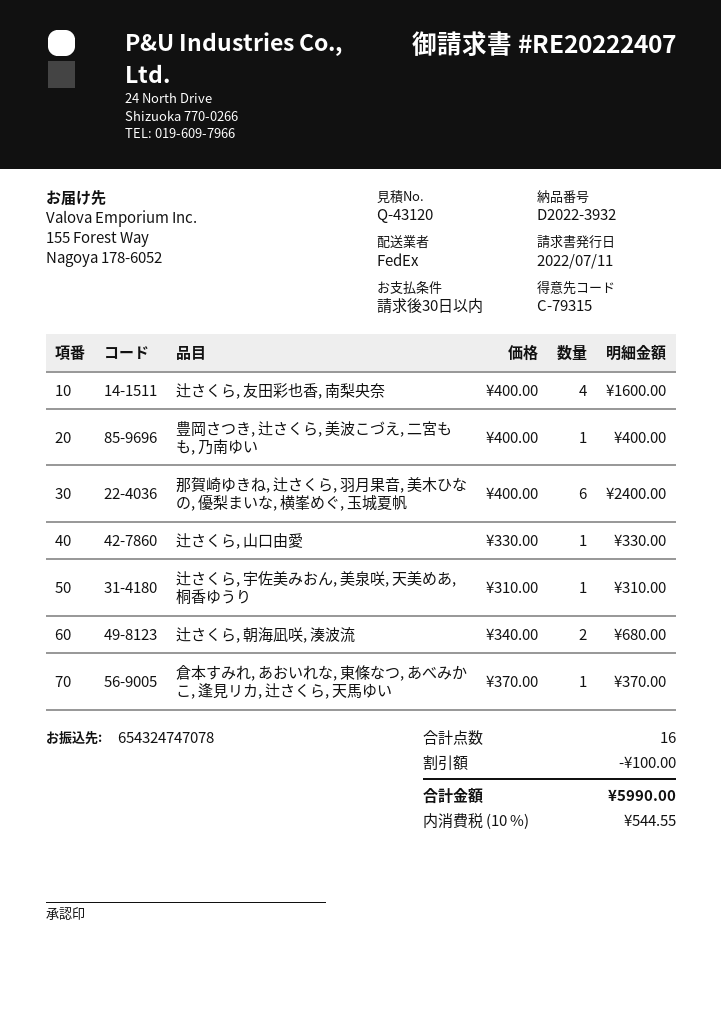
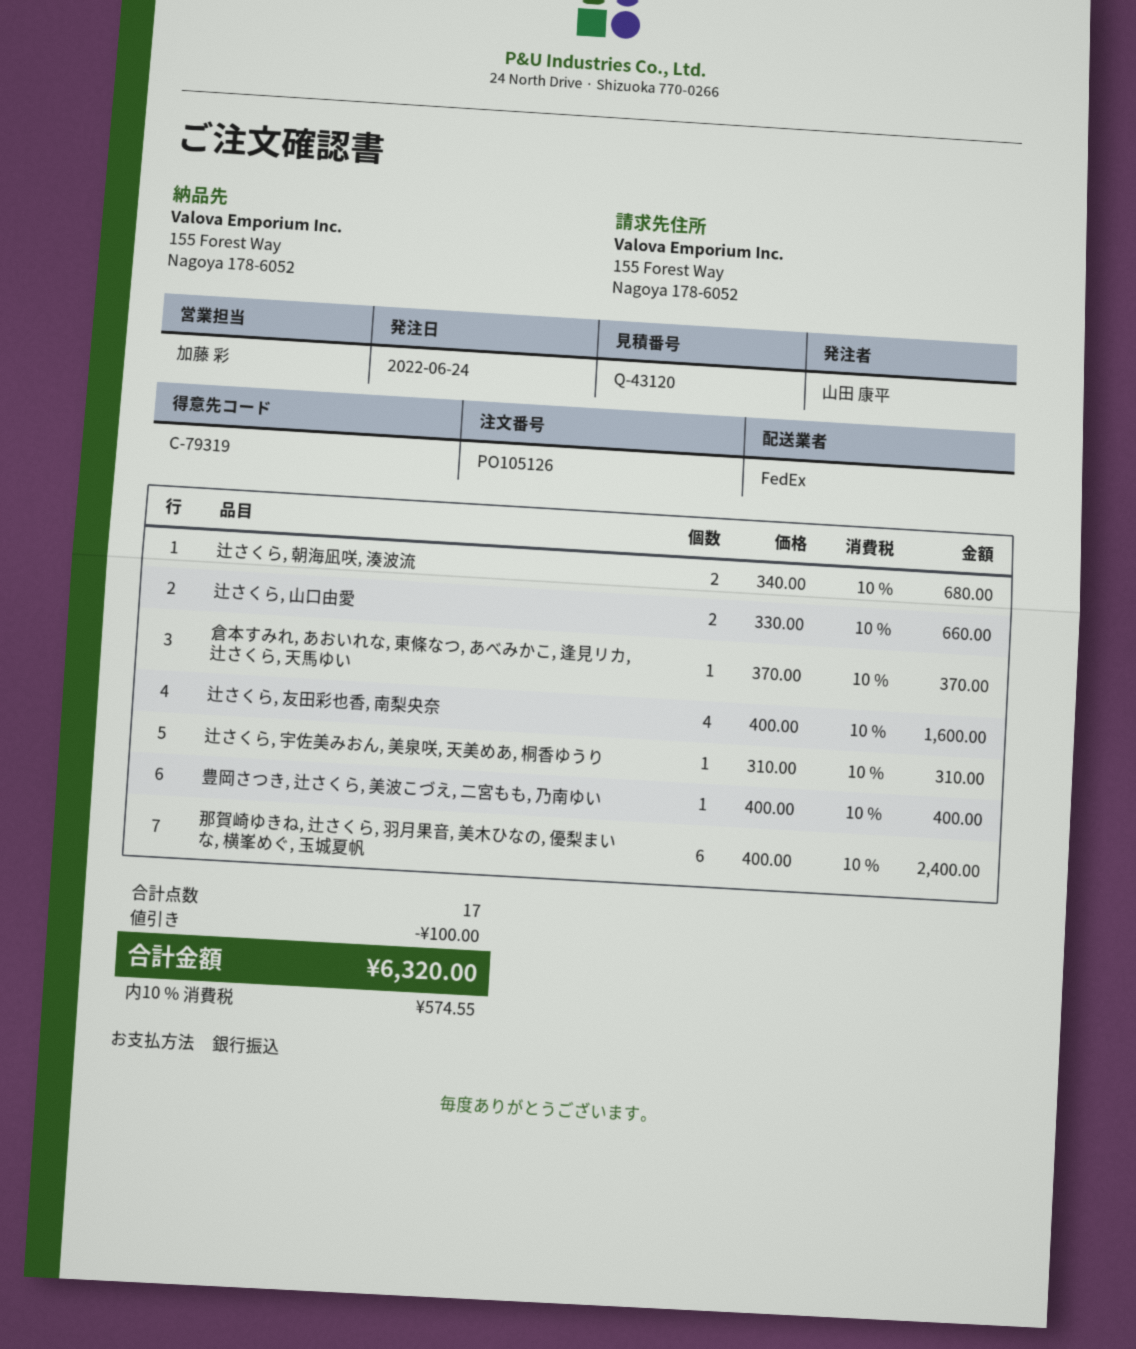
customer number: C-79315 -> C-79319
辻さくら, 山口由愛: 1 x 330.00 = 330.00 -> 2 x 330.00 = 660.00
total quantity: 16 -> 17
tax: 10% = 544.55 -> 10% = 574.55
total: 5990.00 -> 6320.00

